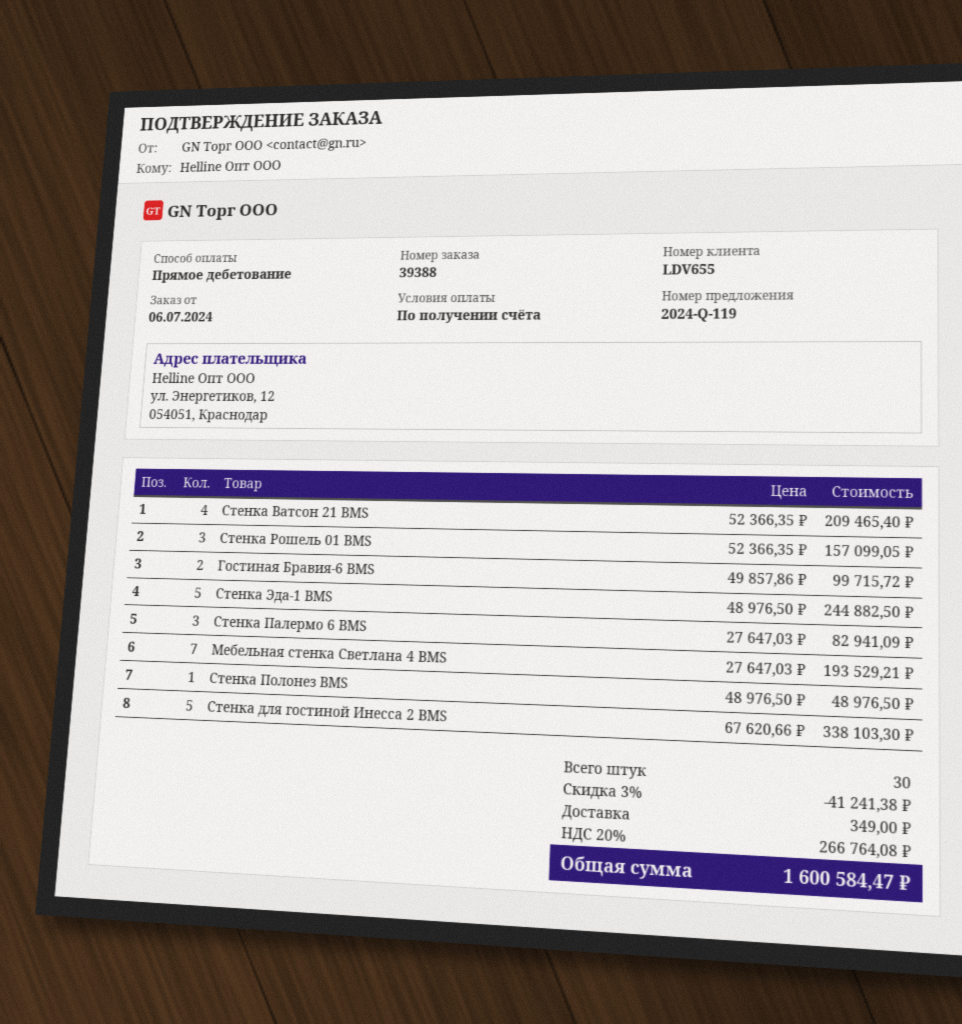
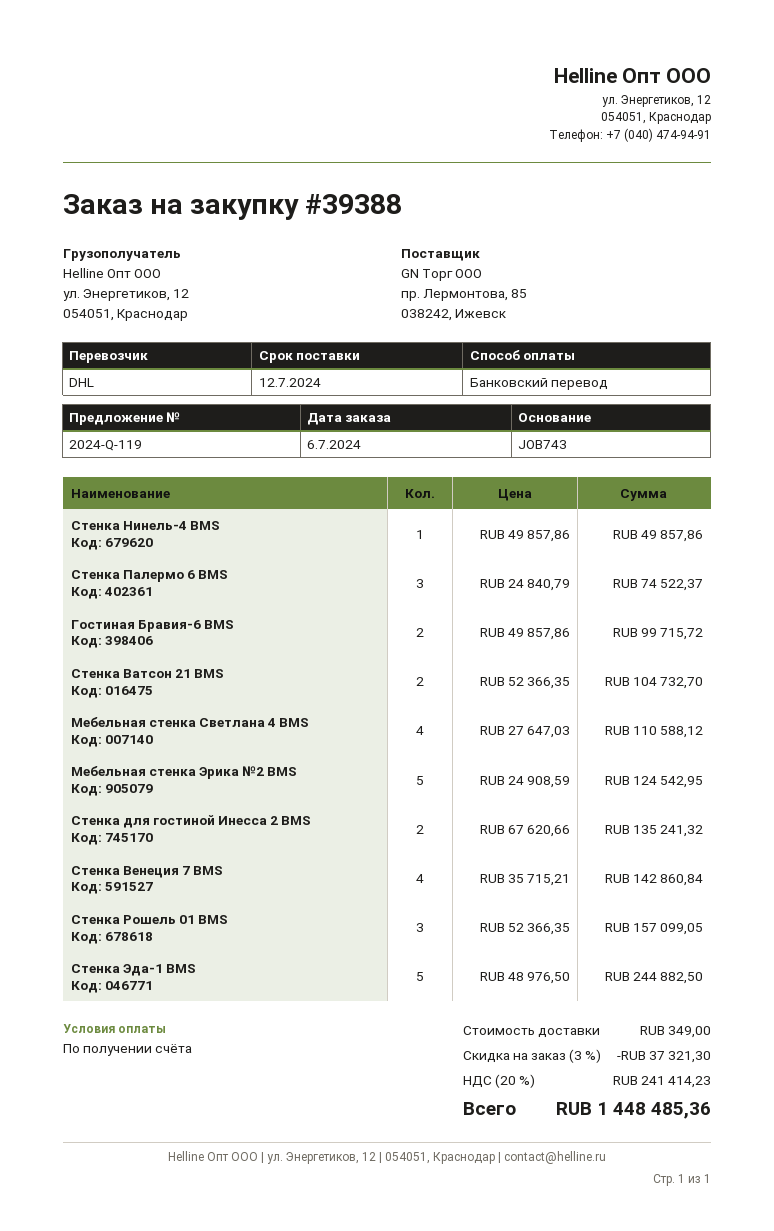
payment method: direct debit -> bank transfer
Стенка Ватсон 21 BMS: 4 x 52366.35 = 209465.40 -> 2 x 52366.35 = 104732.70
Стенка Палермо 6 BMS: 3 x 27647.03 = 82941.09 -> 3 x 24840.79 = 74522.37
Мебельная стенка Светлана 4 BMS: 7 x 27647.03 = 193529.21 -> 4 x 27647.03 = 110588.12
Стенка Полонез BMS: 1 x 48976.50 = 48976.50 -> none
Стенка для гостиной Инесса 2 BMS: 5 x 67620.66 = 338103.30 -> 2 x 67620.66 = 135241.32
Стенка Нинель-4 BMS: none -> 1 x 49857.86 = 49857.86
Мебельная стенка Эрика №2 BMS: none -> 5 x 24908.59 = 124542.95
Стенка Венеция 7 BMS: none -> 4 x 35715.21 = 142860.84
discount: 3% = 41241.38 -> 3% = 37321.30
tax: 20% = 266764.08 -> 20% = 241414.23
total: 1600584.47 -> 1448485.36

